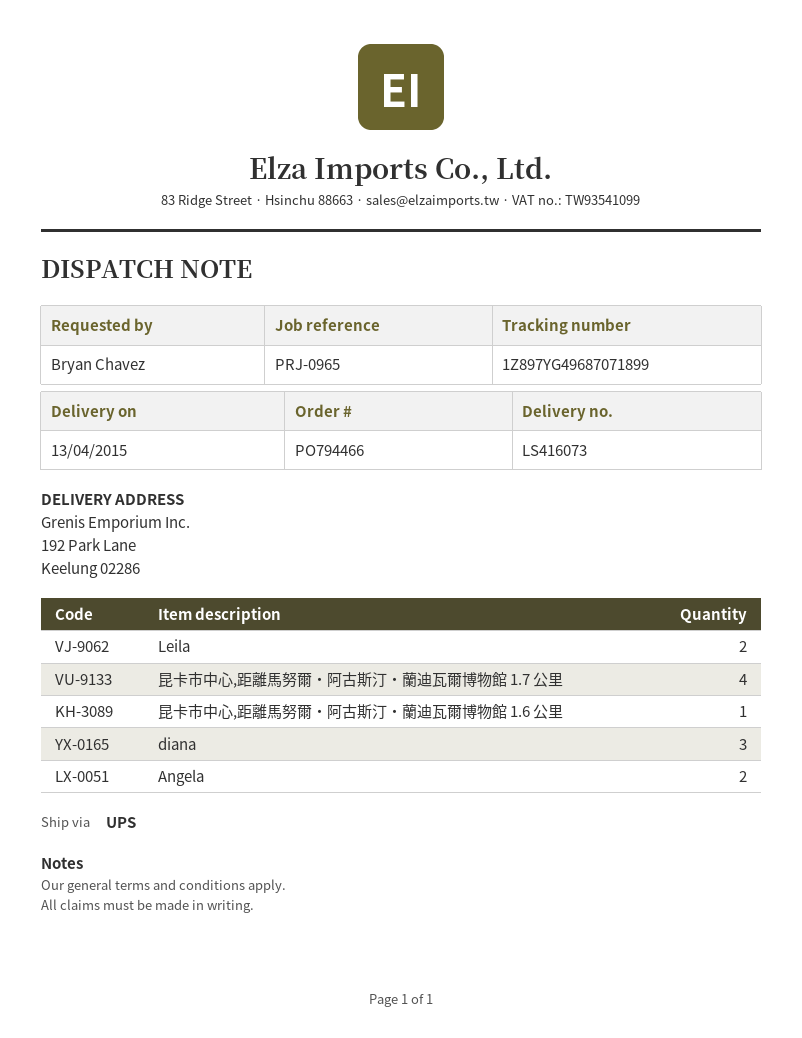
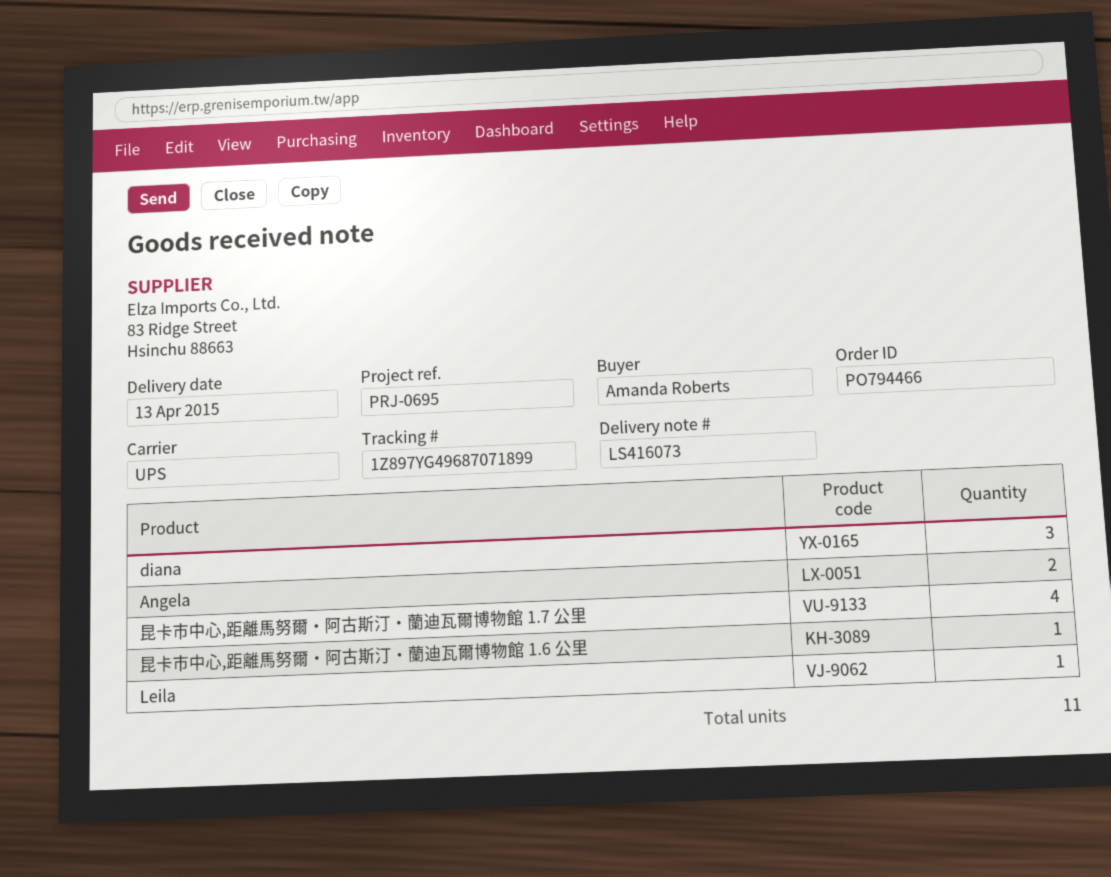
reference: PRJ-0965 -> PRJ-0695
ordered by: Bryan Chavez -> Amanda Roberts
Leila: 2 -> 1

